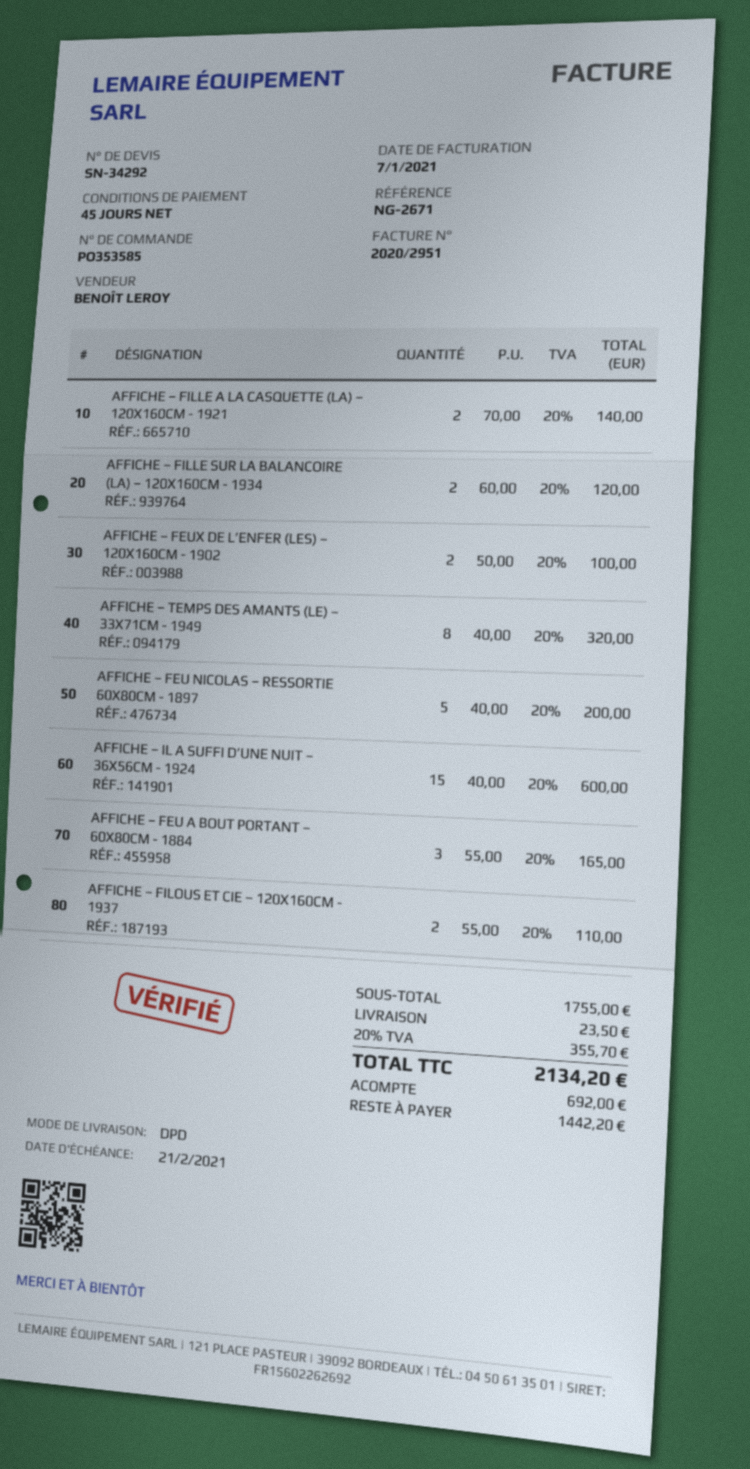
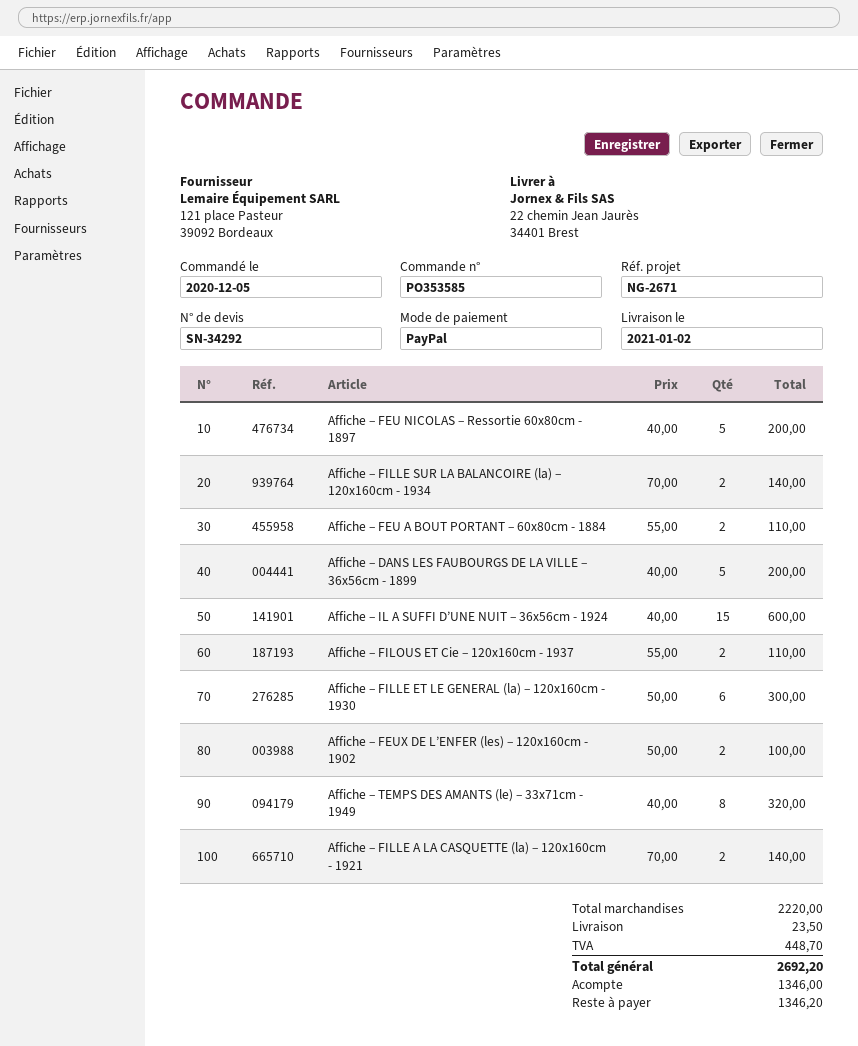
AFFICHE – FILLE SUR LA BALANCOIRE (LA) – 120X160CM - 1934: 2 x 60.00 = 120.00 -> 2 x 70.00 = 140.00
AFFICHE – FEU A BOUT PORTANT – 60X80CM - 1884: 3 x 55.00 = 165.00 -> 2 x 55.00 = 110.00
Affiche – DANS LES FAUBOURGS DE LA VILLE – 36x56cm - 1899: none -> 5 x 40.00 = 200.00
Affiche – FILLE ET LE GENERAL (la) – 120x160cm - 1930: none -> 6 x 50.00 = 300.00
subtotal: 1755.00 -> 2220.00
tax: 355.70 -> 448.70
total: 2134.20 -> 2692.20
deposit: 692.00 -> 1346.00
balance: 1442.20 -> 1346.20

